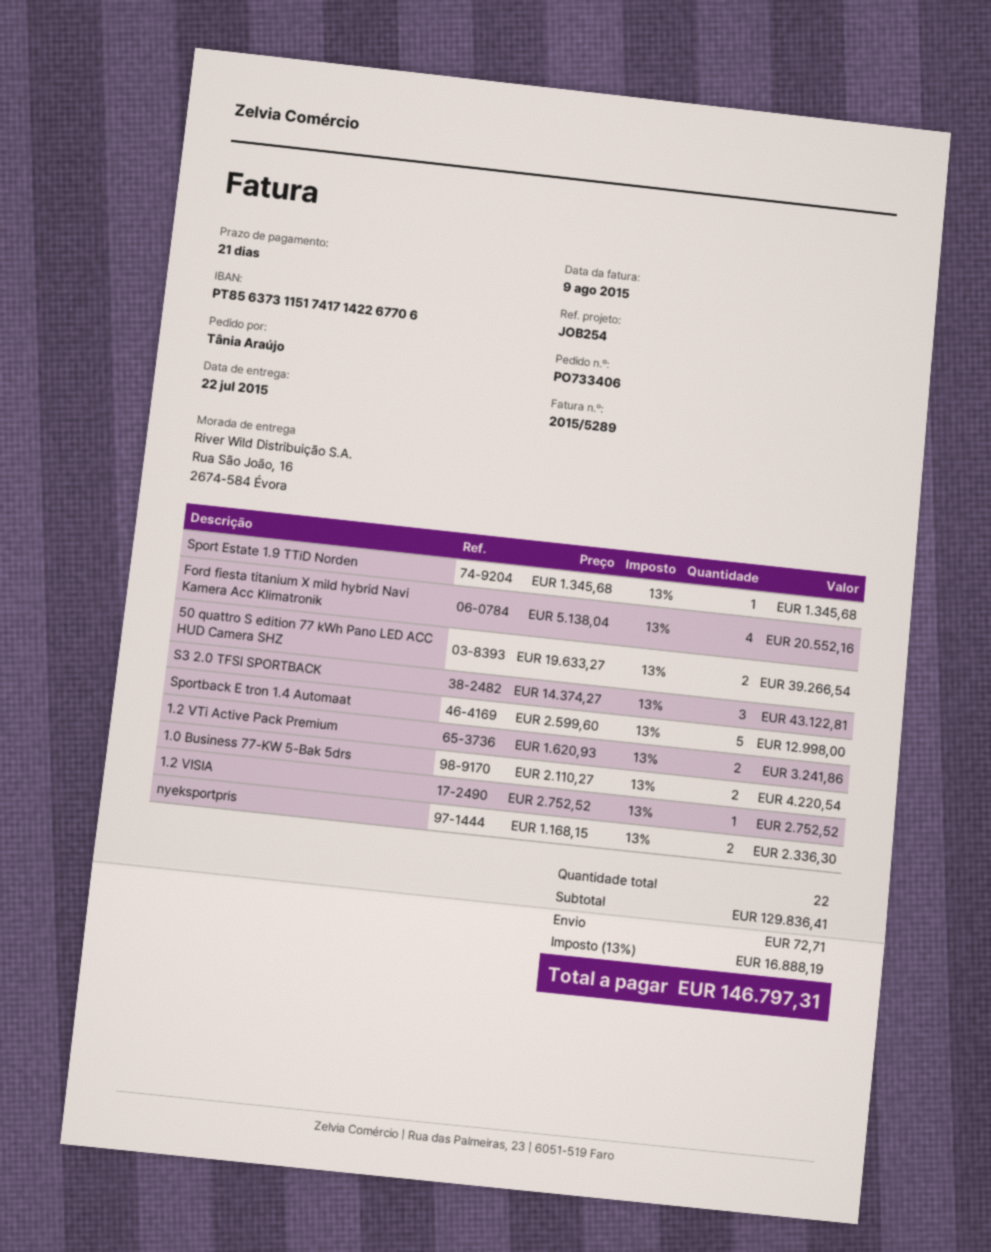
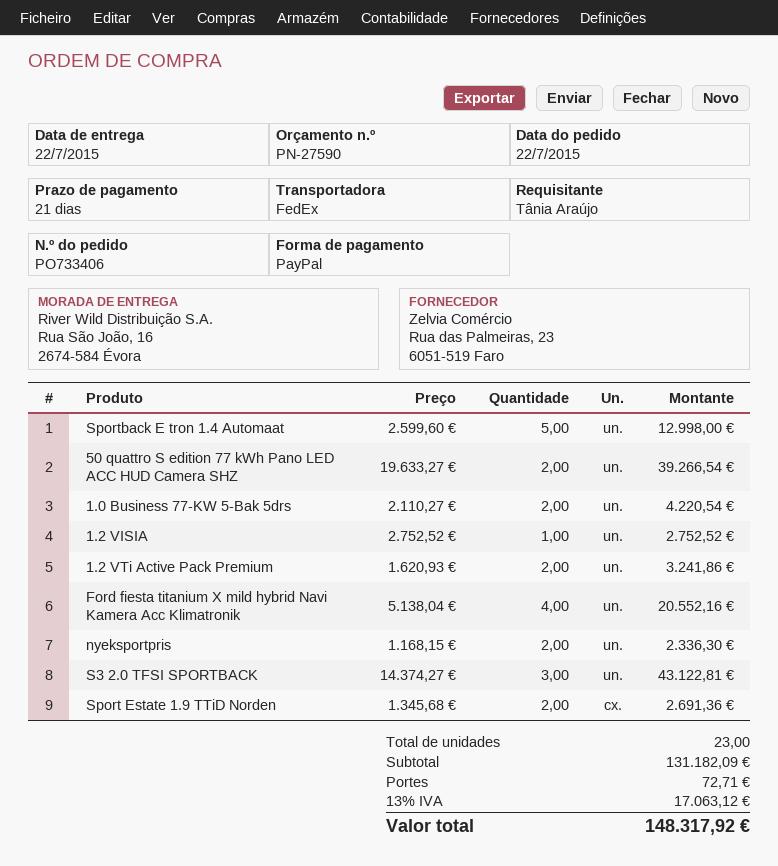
Sport Estate 1.9 TTiD Norden: 1 x 1345.68 = 1345.68 -> 2 x 1345.68 = 2691.36
total quantity: 22 -> 23
subtotal: 129836.41 -> 131182.09
tax: 13% = 16888.19 -> 13% = 17063.12
total: 146797.31 -> 148317.92

